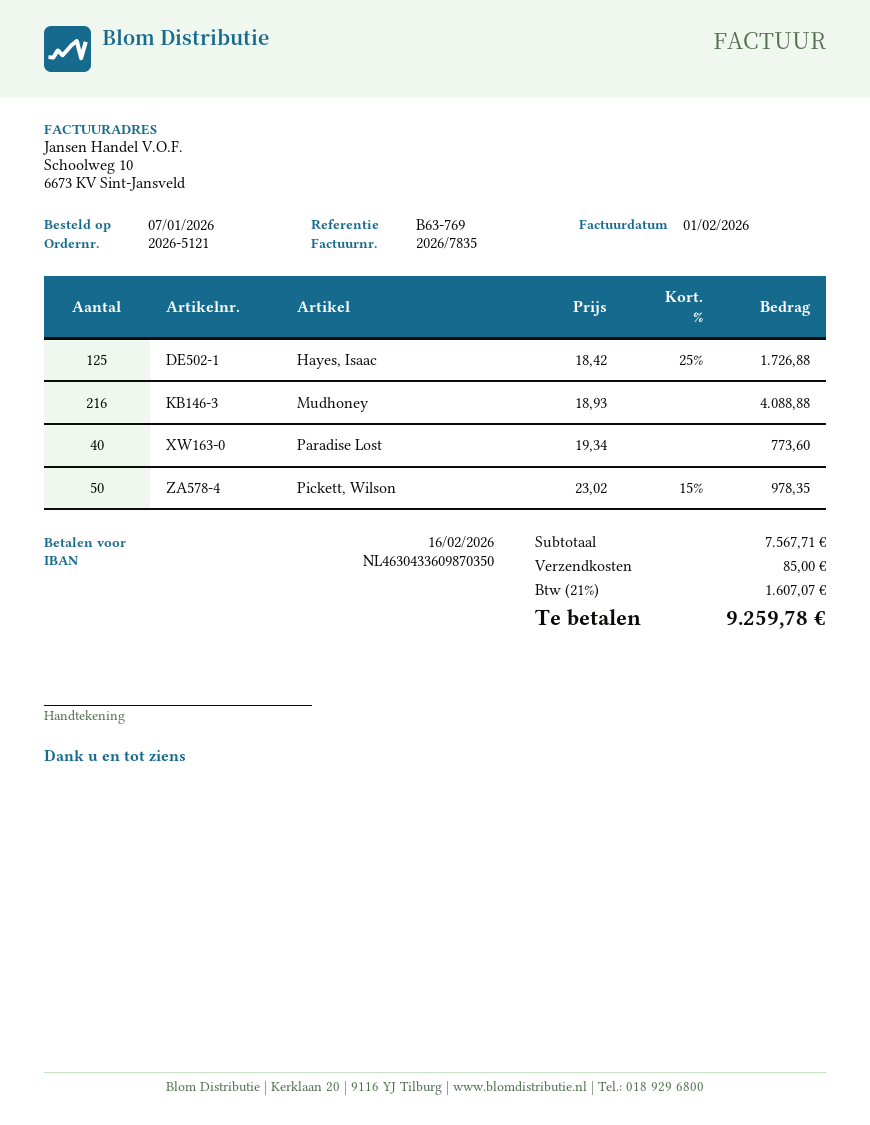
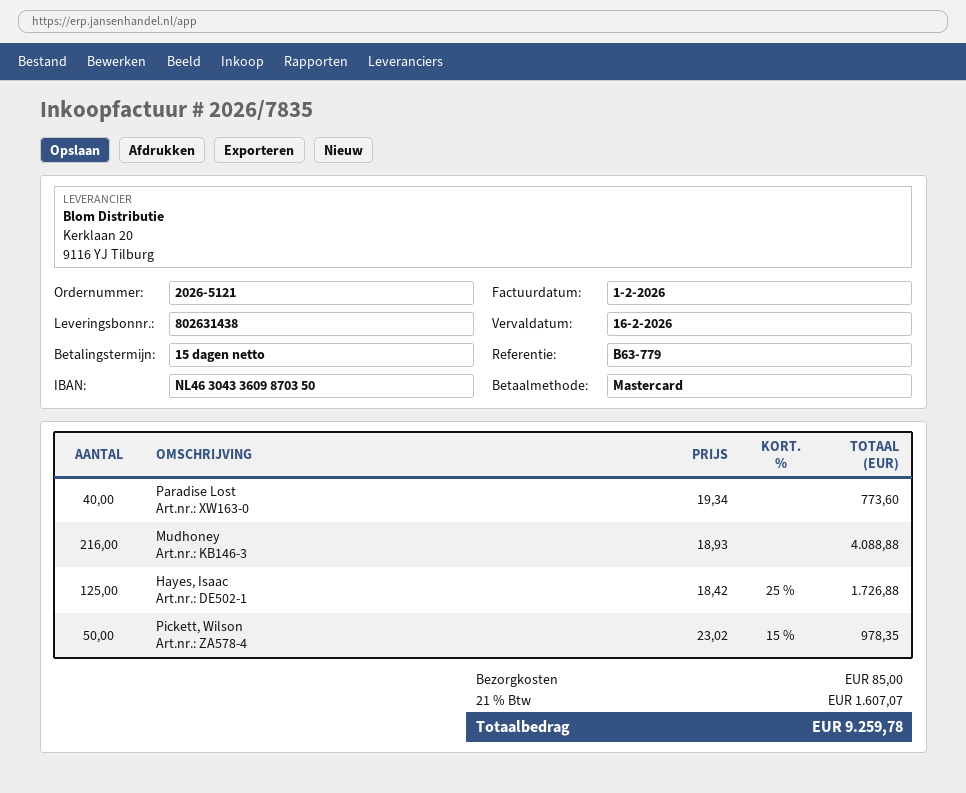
reference: B63-769 -> B63-779

